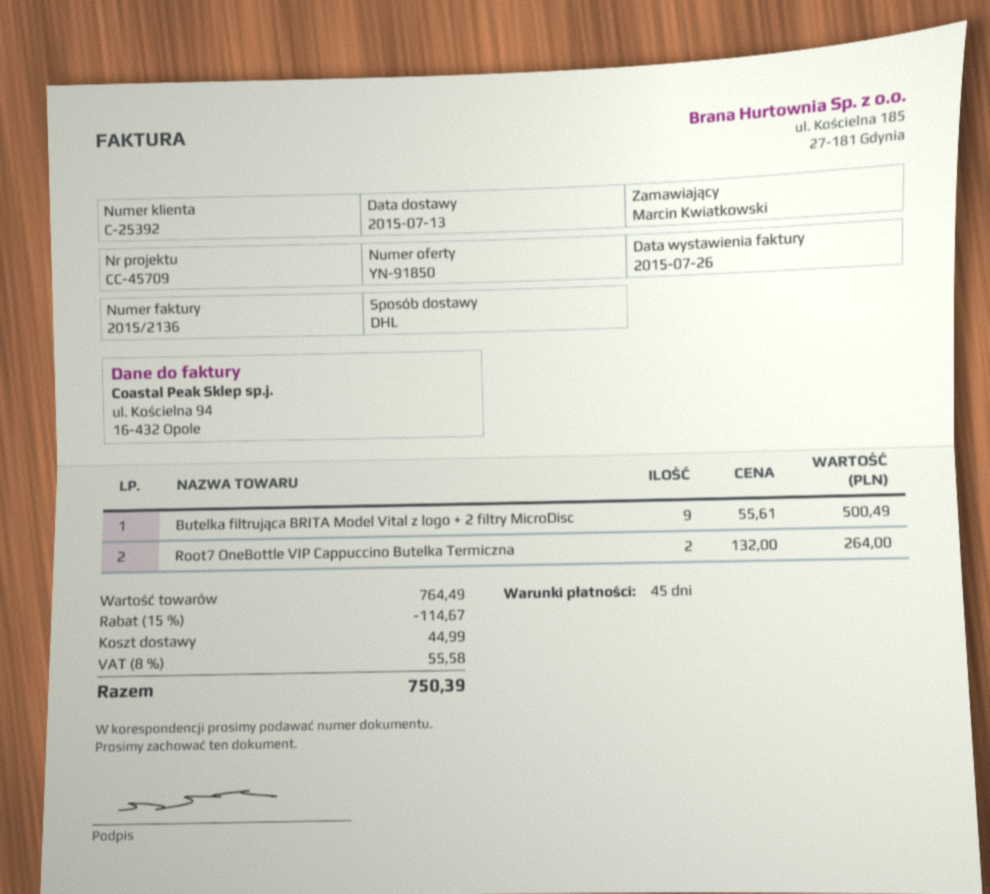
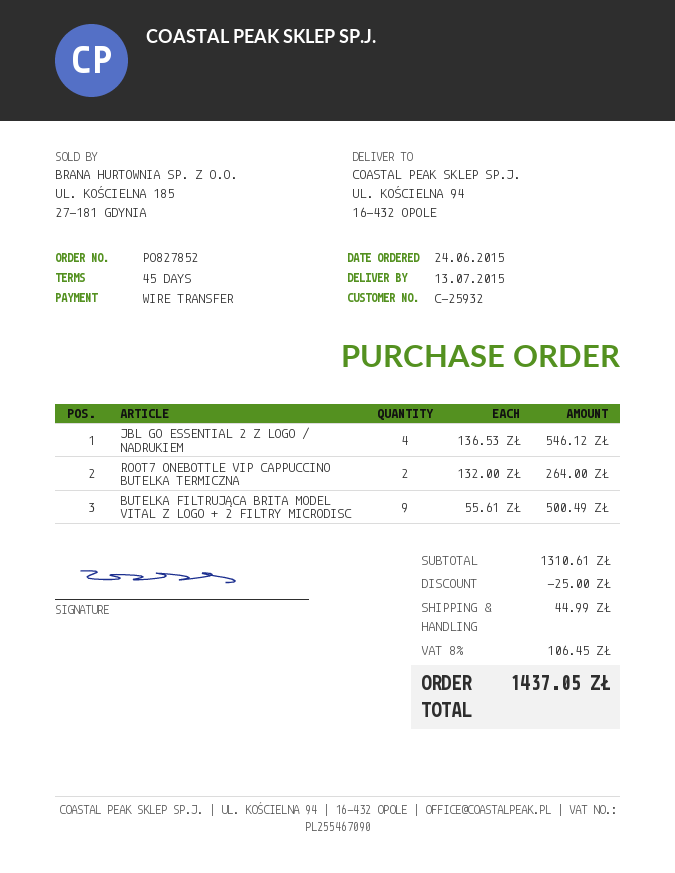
customer number: C-25392 -> C-25932
JBL GO ESSENTIAL 2 Z LOGO / NADRUKIEM: none -> 4 x 136.53 = 546.12
subtotal: 764.49 -> 1310.61
discount: 114.67 -> 25.00
tax: 8% = 55.58 -> 8% = 106.45
total: 750.39 -> 1437.05

